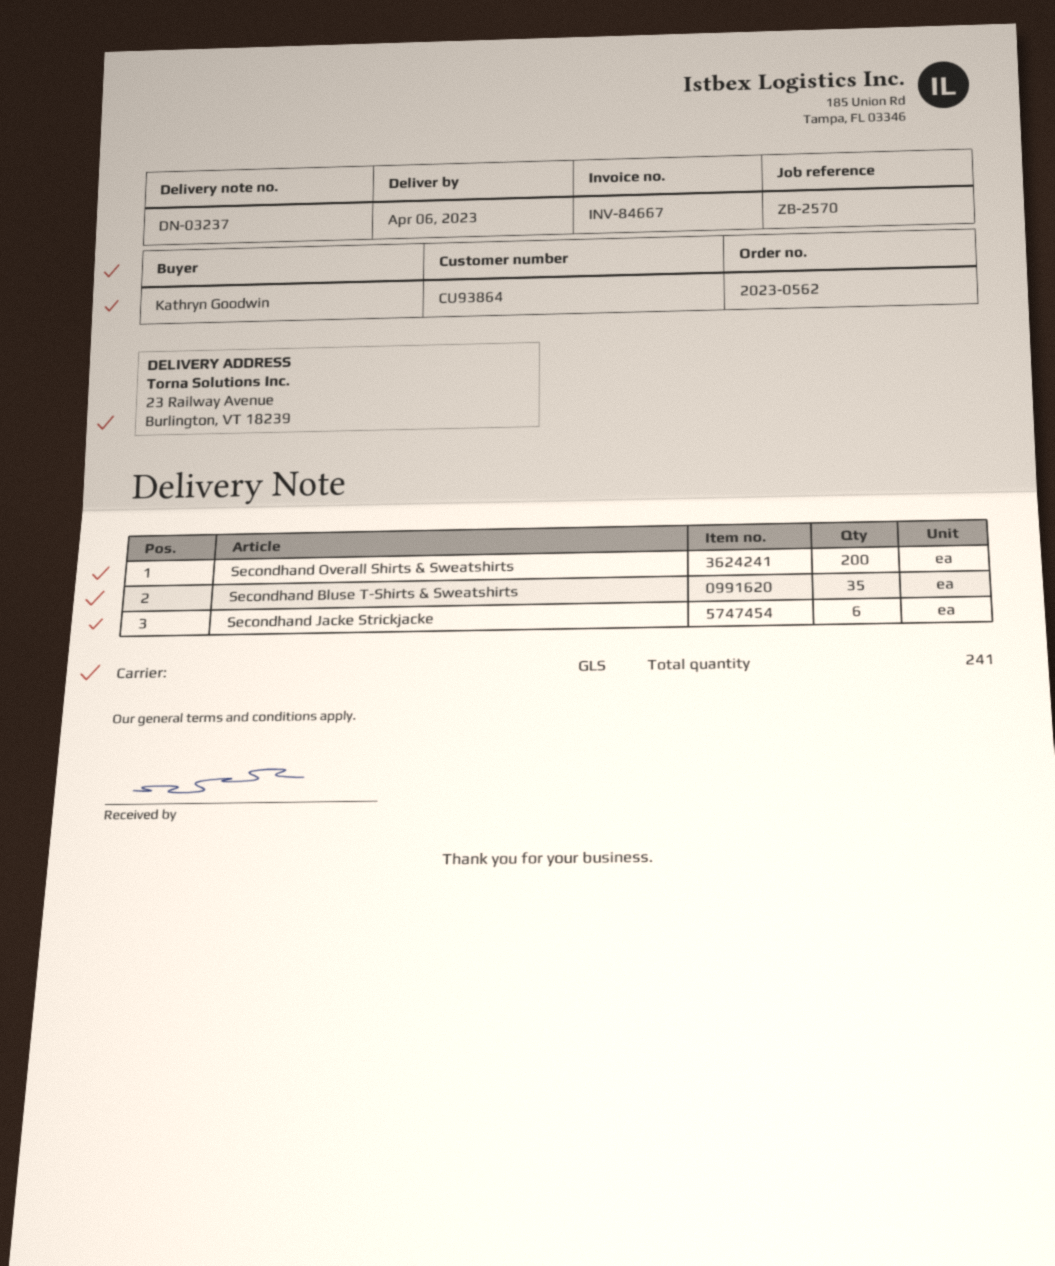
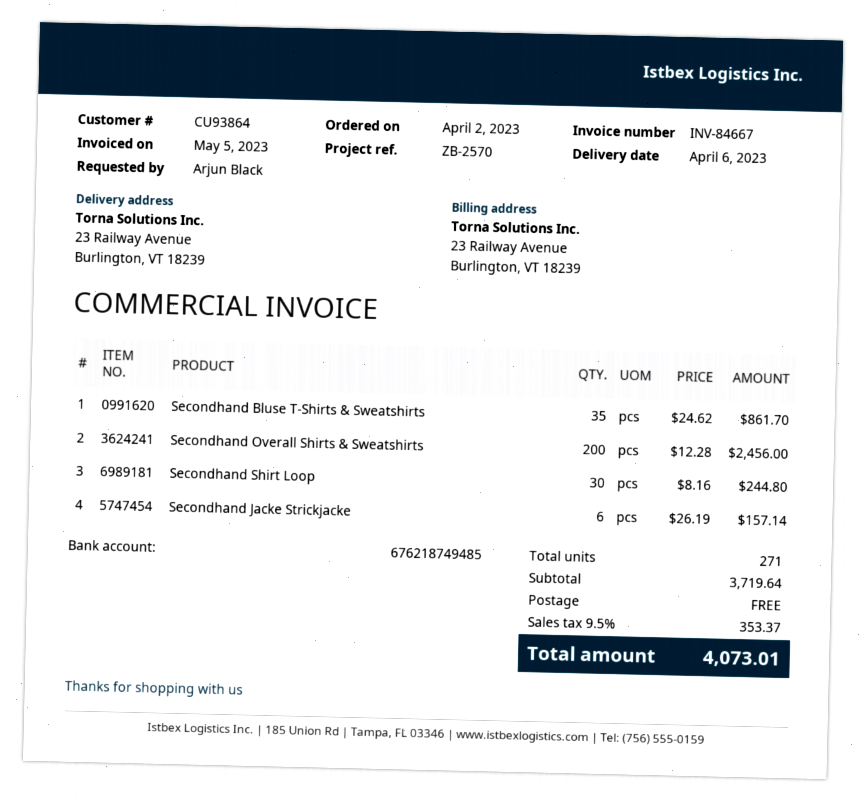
ordered by: Kathryn Goodwin -> Arjun Black
Secondhand Shirt Loop: none -> 30
total quantity: 241 -> 271

